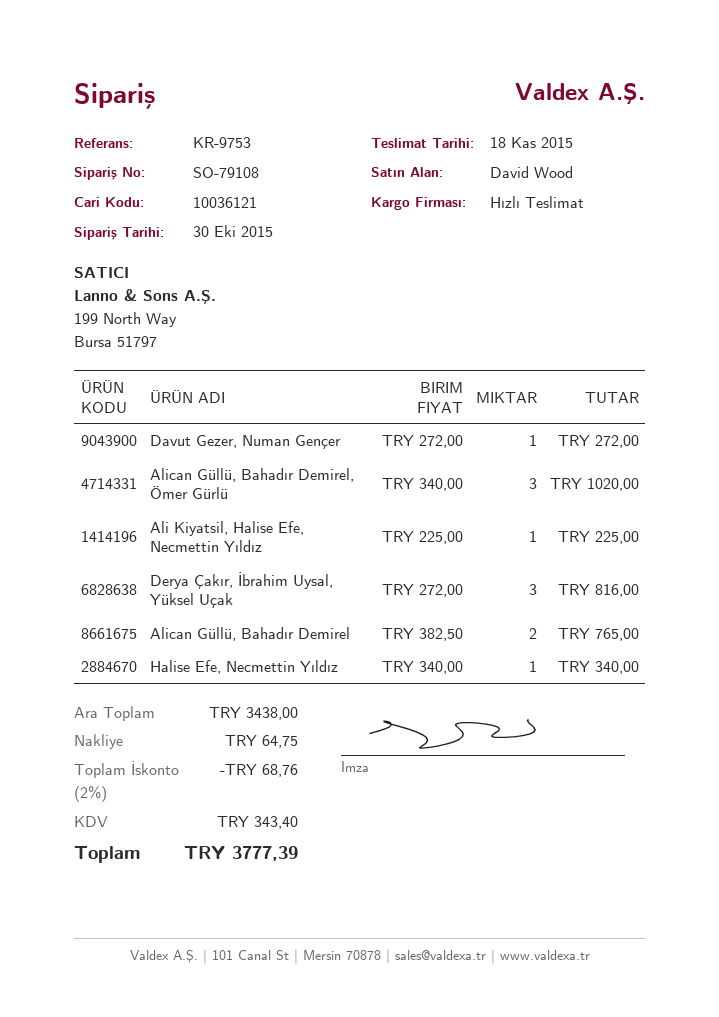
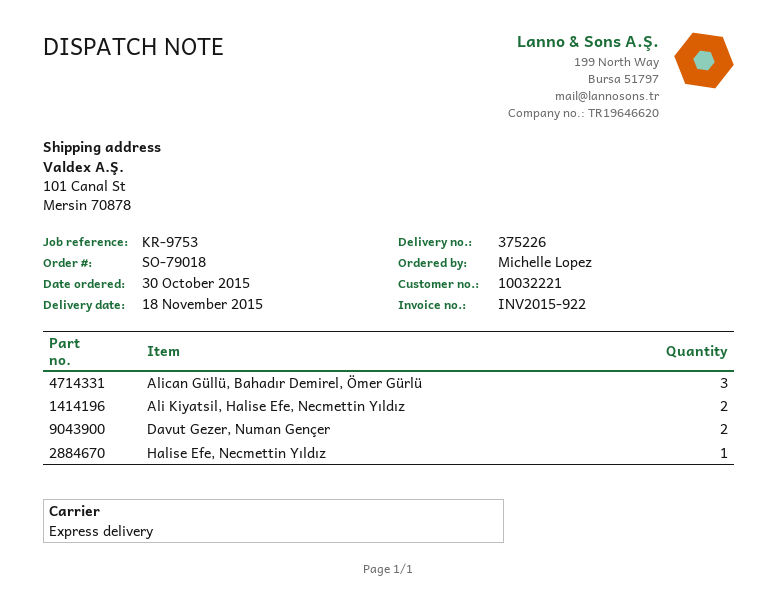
order number: SO-79108 -> SO-79018
customer number: 10036121 -> 10032221
ordered by: David Wood -> Michelle Lopez
Davut Gezer, Numan Gençer: 1 -> 2
Ali Kiyatsil, Halise Efe, Necmettin Yıldız: 1 -> 2
Derya Çakır, İbrahim Uysal, Yüksel Uçak: 3 -> none
Alican Güllü, Bahadır Demirel: 2 -> none

